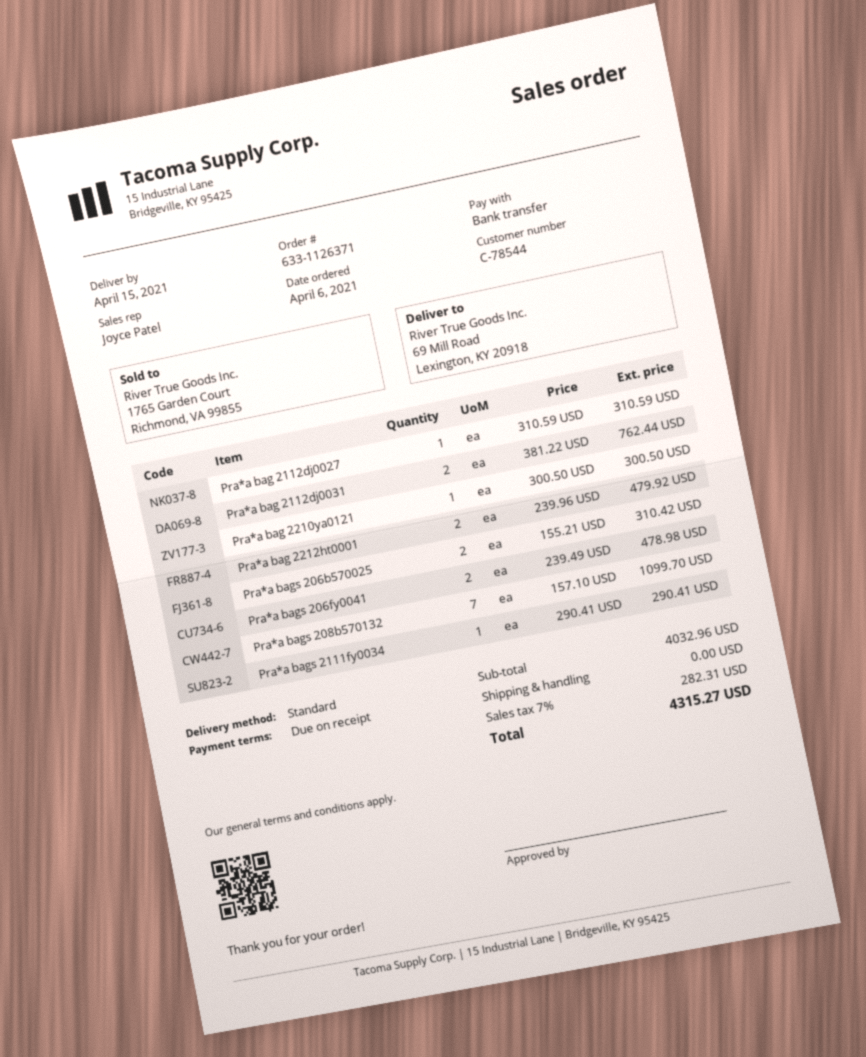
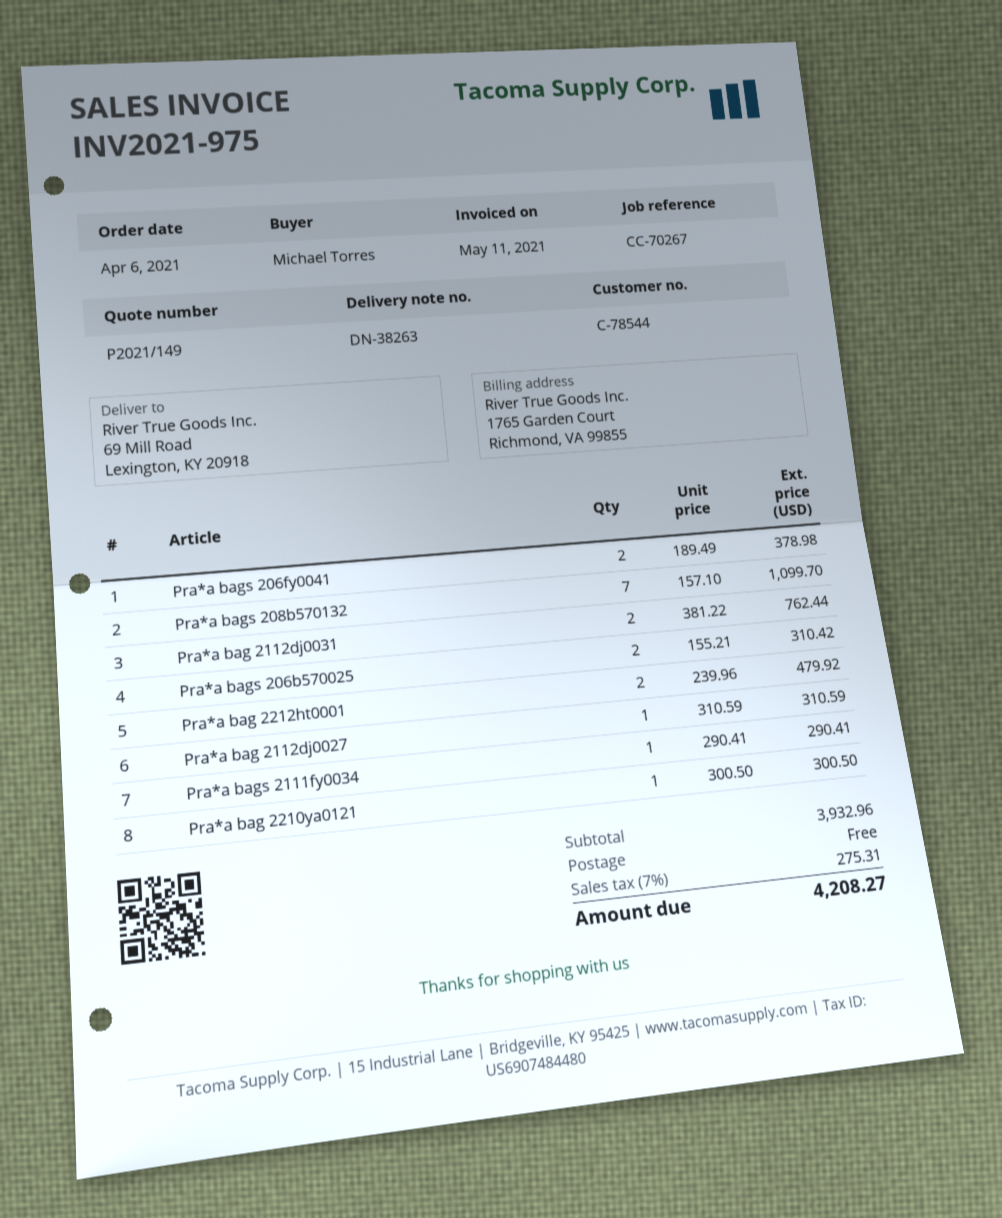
Pra*a bags 206fy0041: 2 x 239.49 = 478.98 -> 2 x 189.49 = 378.98
subtotal: 4032.96 -> 3932.96
tax: 7% = 282.31 -> 7% = 275.31
total: 4315.27 -> 4208.27

